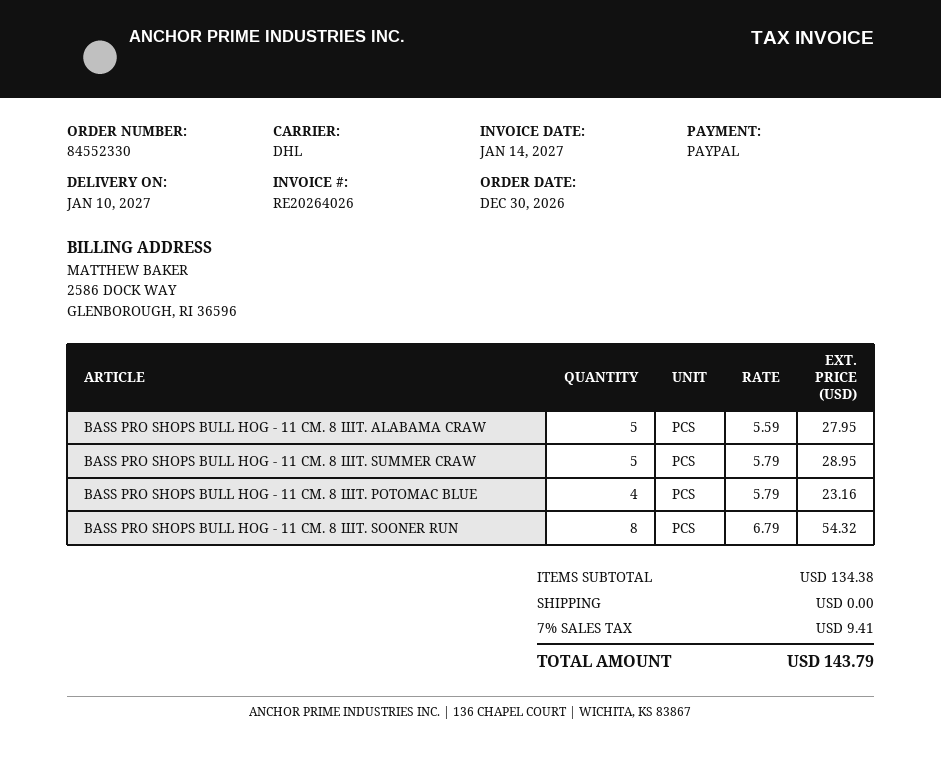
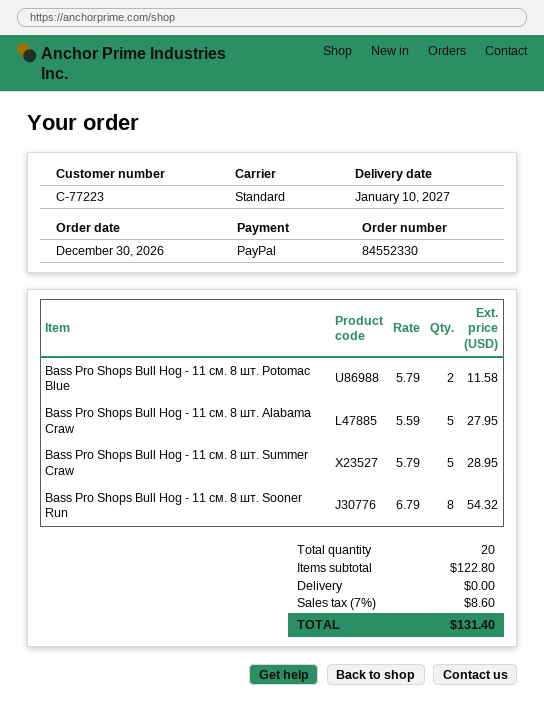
shipping method: DHL -> standard
BASS PRO SHOPS BULL HOG - 11 СМ. 8 ШТ. POTOMAC BLUE: 4 x 5.79 = 23.16 -> 2 x 5.79 = 11.58
subtotal: 134.38 -> 122.80
tax: 7% = 9.41 -> 7% = 8.60
total: 143.79 -> 131.40

